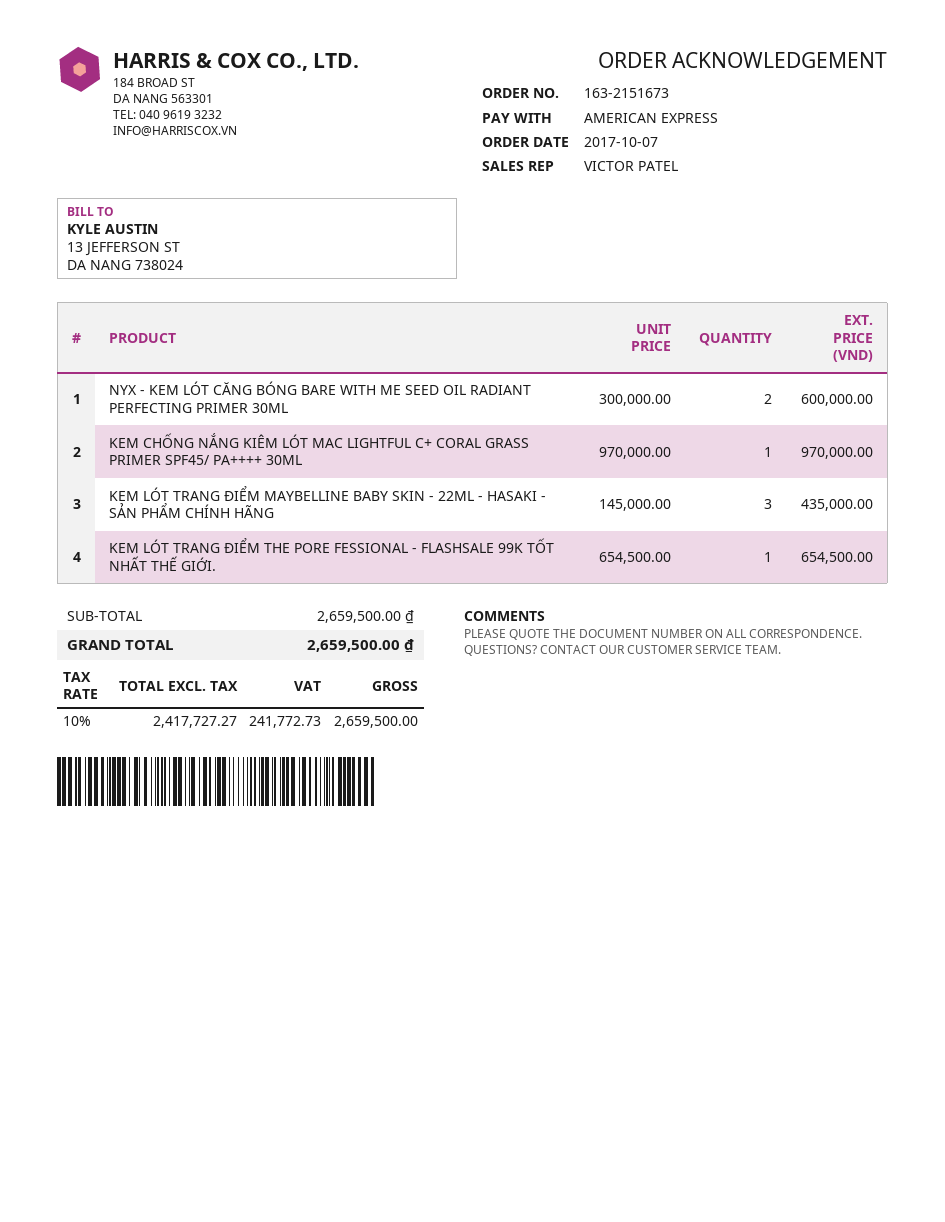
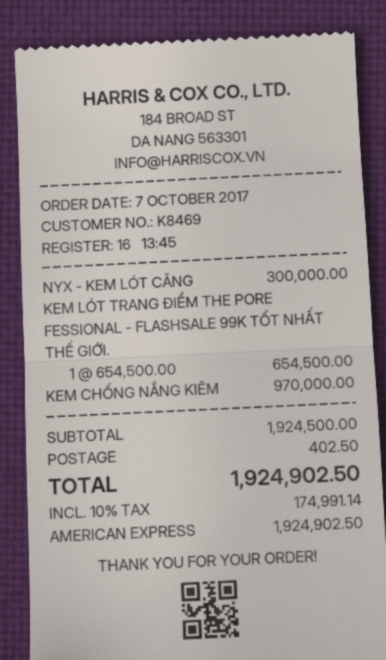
NYX - KEM LÓT CĂNG BÓNG BARE WITH ME SEED OIL RADIANT PERFECTING PRIMER 30ML: 2 x 300000.00 = 600000.00 -> 1 x 300000.00 = 300000.00
KEM LÓT TRANG ĐIỂM MAYBELLINE BABY SKIN - 22ML - HASAKI - SẢN PHẨM CHÍNH HÃNG: 3 x 145000.00 = 435000.00 -> none
subtotal: 2659500.00 -> 1924500.00
shipping: none -> 402.50
tax: 10% = 241772.73 -> 10% = 174991.14
total: 2659500.00 -> 1924902.50

